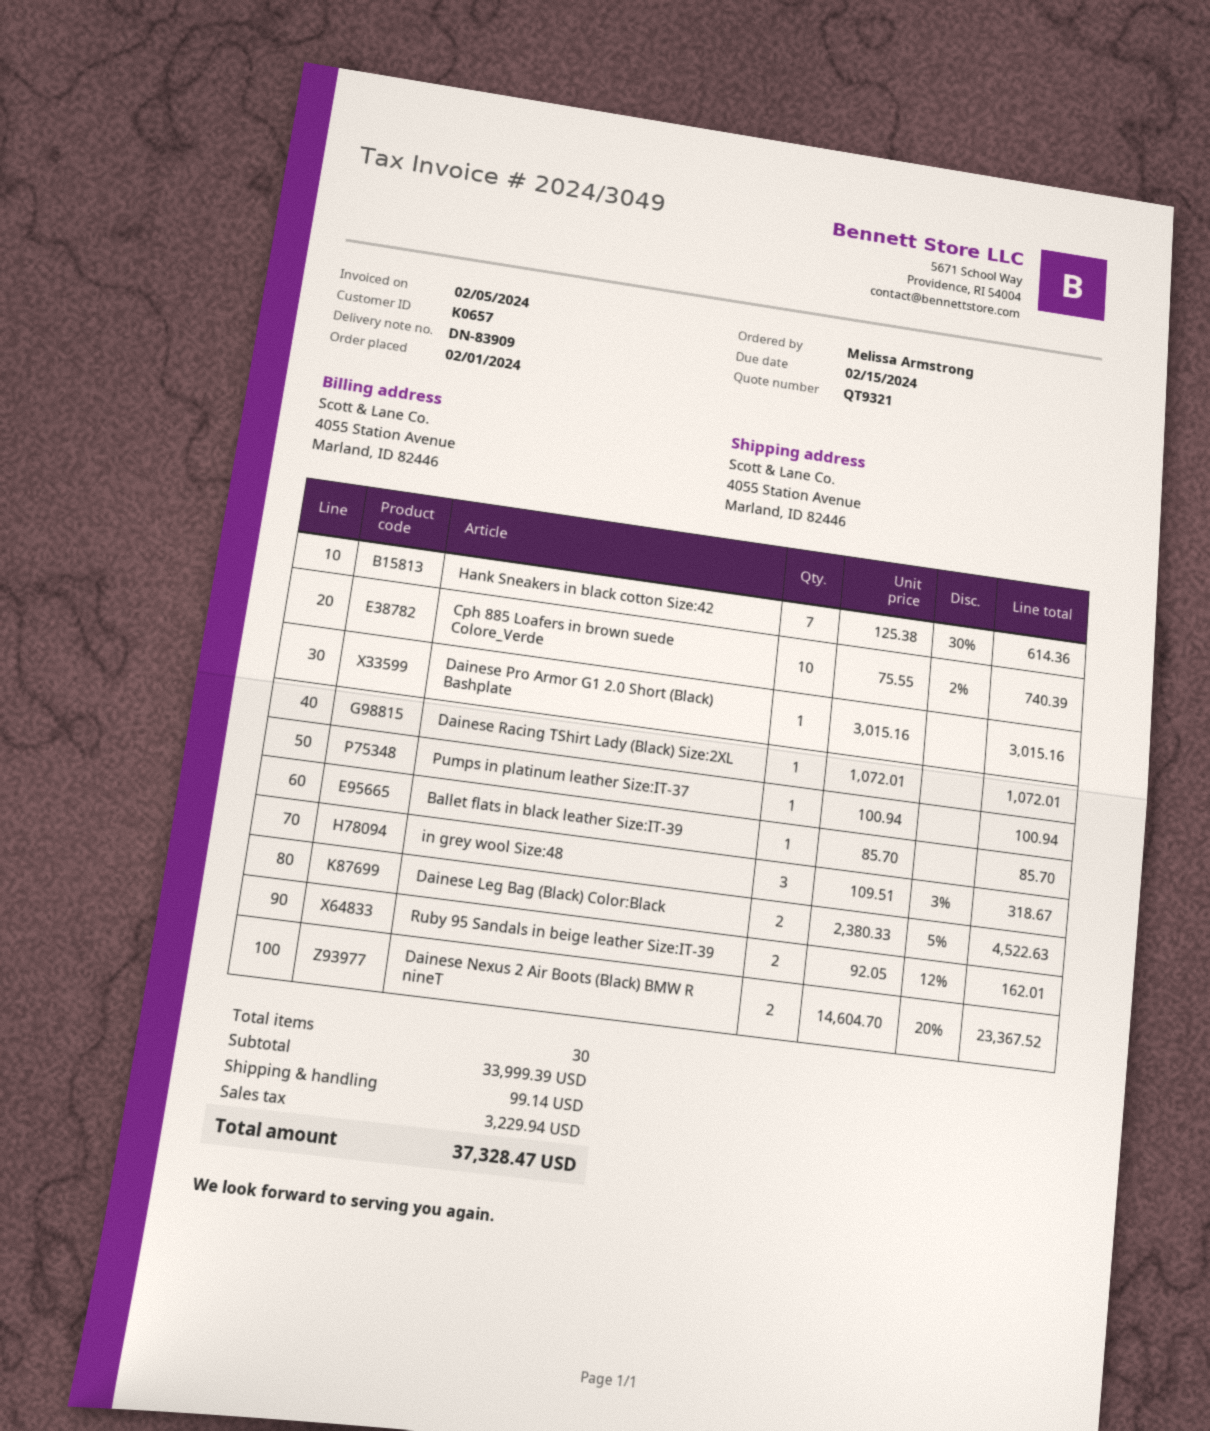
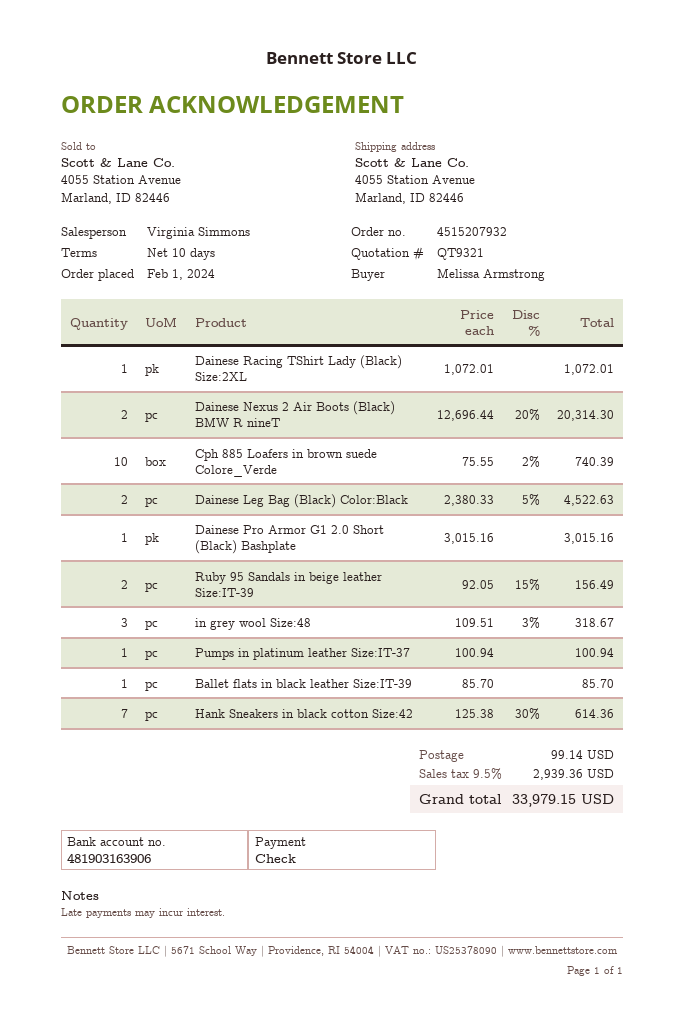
Ruby 95 Sandals in beige leather Size:IT-39: 2 x 92.05 - 12% = 162.01 -> 2 x 92.05 - 15% = 156.49
Dainese Nexus 2 Air Boots (Black) BMW R nineT: 2 x 14604.70 - 20% = 23367.52 -> 2 x 12696.44 - 20% = 20314.30
tax: 3229.94 -> 2939.36
total: 37328.47 -> 33979.15

